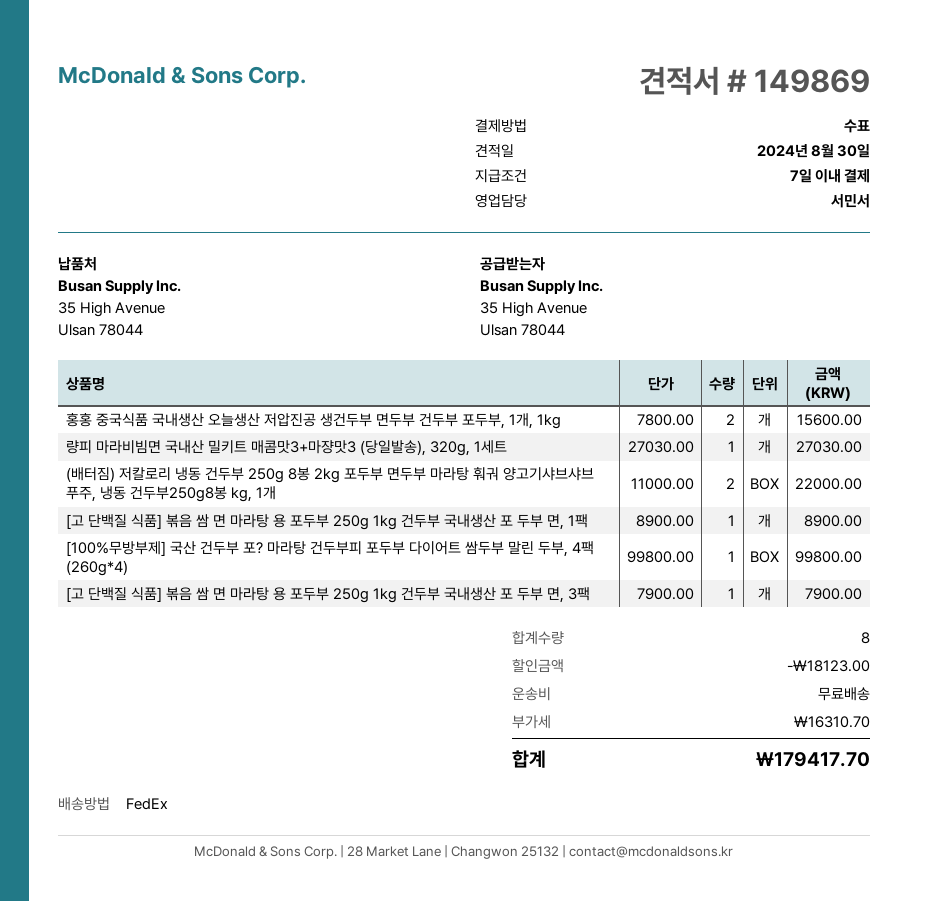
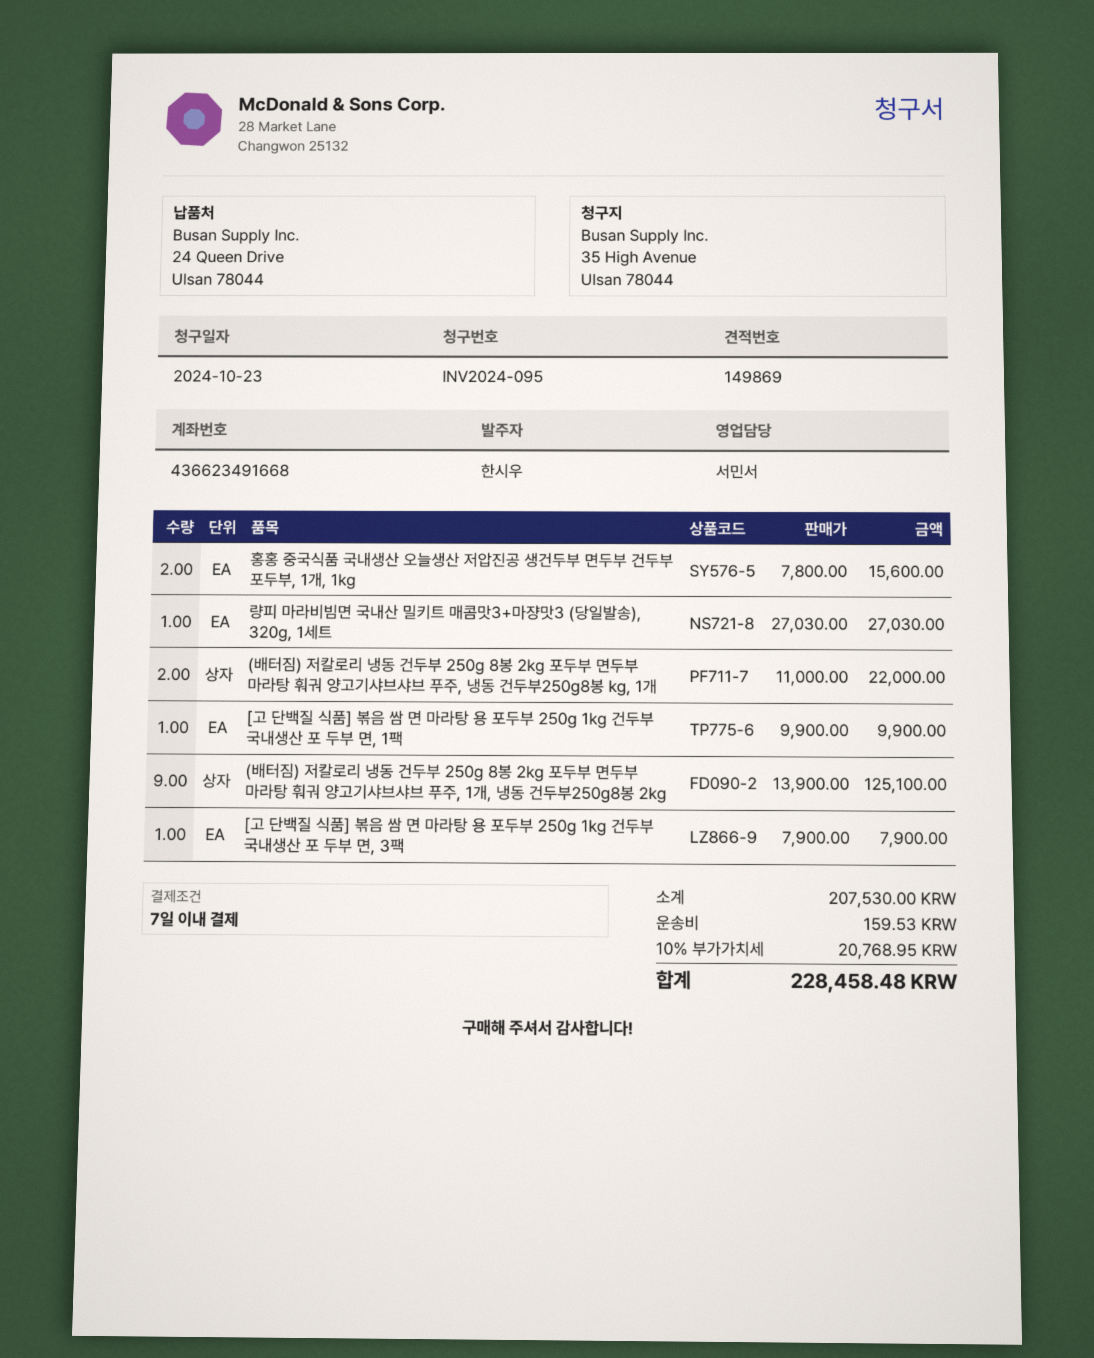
ship to: 35 High Avenue, Ulsan 78044 -> 24 Queen Drive, Ulsan 78044
[고 단백질 식품] 볶음 쌈 면 마라탕 용 포두부 250g 1kg 건두부 국내생산 포 두부 면, 1팩: 1 x 8900.00 = 8900.00 -> 1 x 9900.00 = 9900.00
[100%무방부제] 국산 건두부 포? 마라탕 건두부피 포두부 다이어트 쌈두부 말린 두부, 4팩 (260g*4): 1 x 99800.00 = 99800.00 -> none
(배터짐) 저칼로리 냉동 건두부 250g 8봉 2kg 포두부 면두부 마라탕 훠궈 양고기샤브샤브 푸주, 1개, 냉동 건두부250g8봉 2kg: none -> 9 x 13900.00 = 125100.00
discount: 18123.00 -> none
shipping: 0.00 -> 159.53
tax: 16310.70 -> 20768.95
total: 179417.70 -> 228458.48

